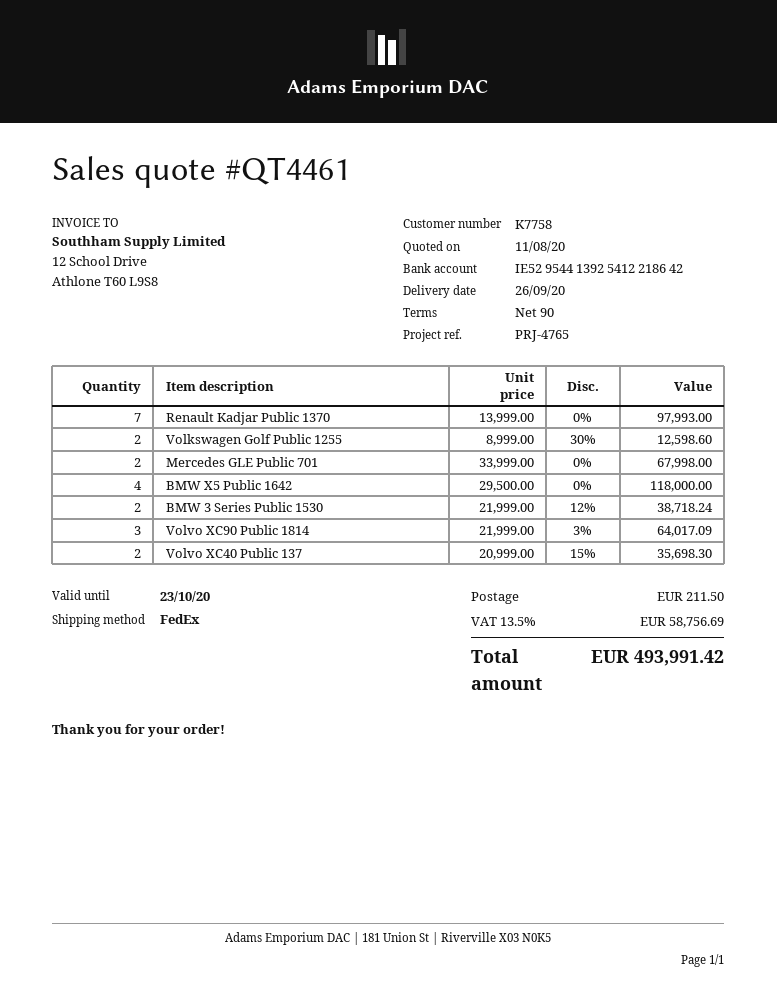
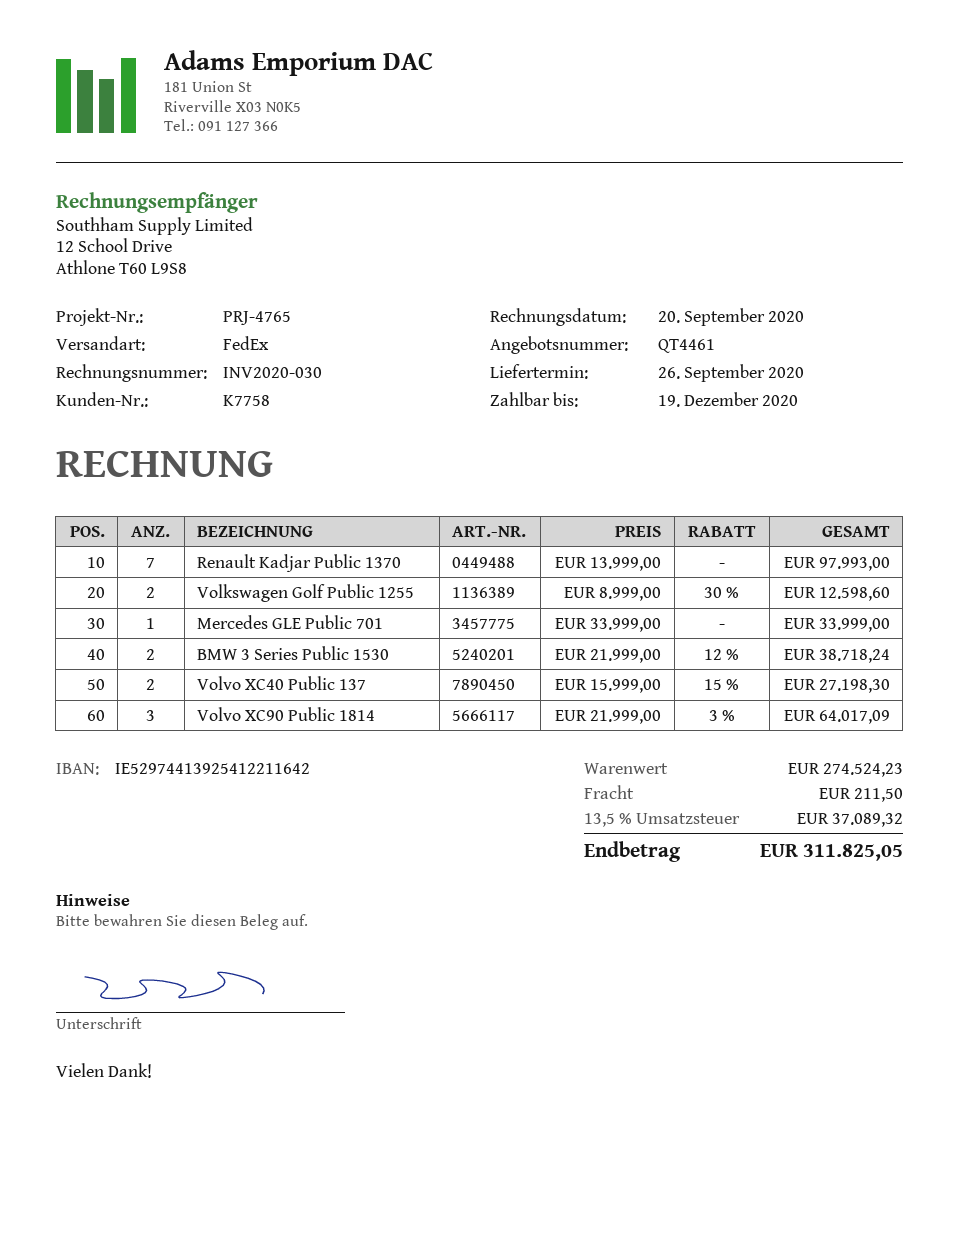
bank account: IE52954413925412218642 -> IE52974413925412211642
Mercedes GLE Public 701: 2 x 33999.00 = 67998.00 -> 1 x 33999.00 = 33999.00
BMW X5 Public 1642: 4 x 29500.00 = 118000.00 -> none
Volvo XC40 Public 137: 2 x 20999.00 - 15% = 35698.30 -> 2 x 15999.00 - 15% = 27198.30
tax: 13.5% = 58756.69 -> 13.5% = 37089.32
total: 493991.42 -> 311825.05

